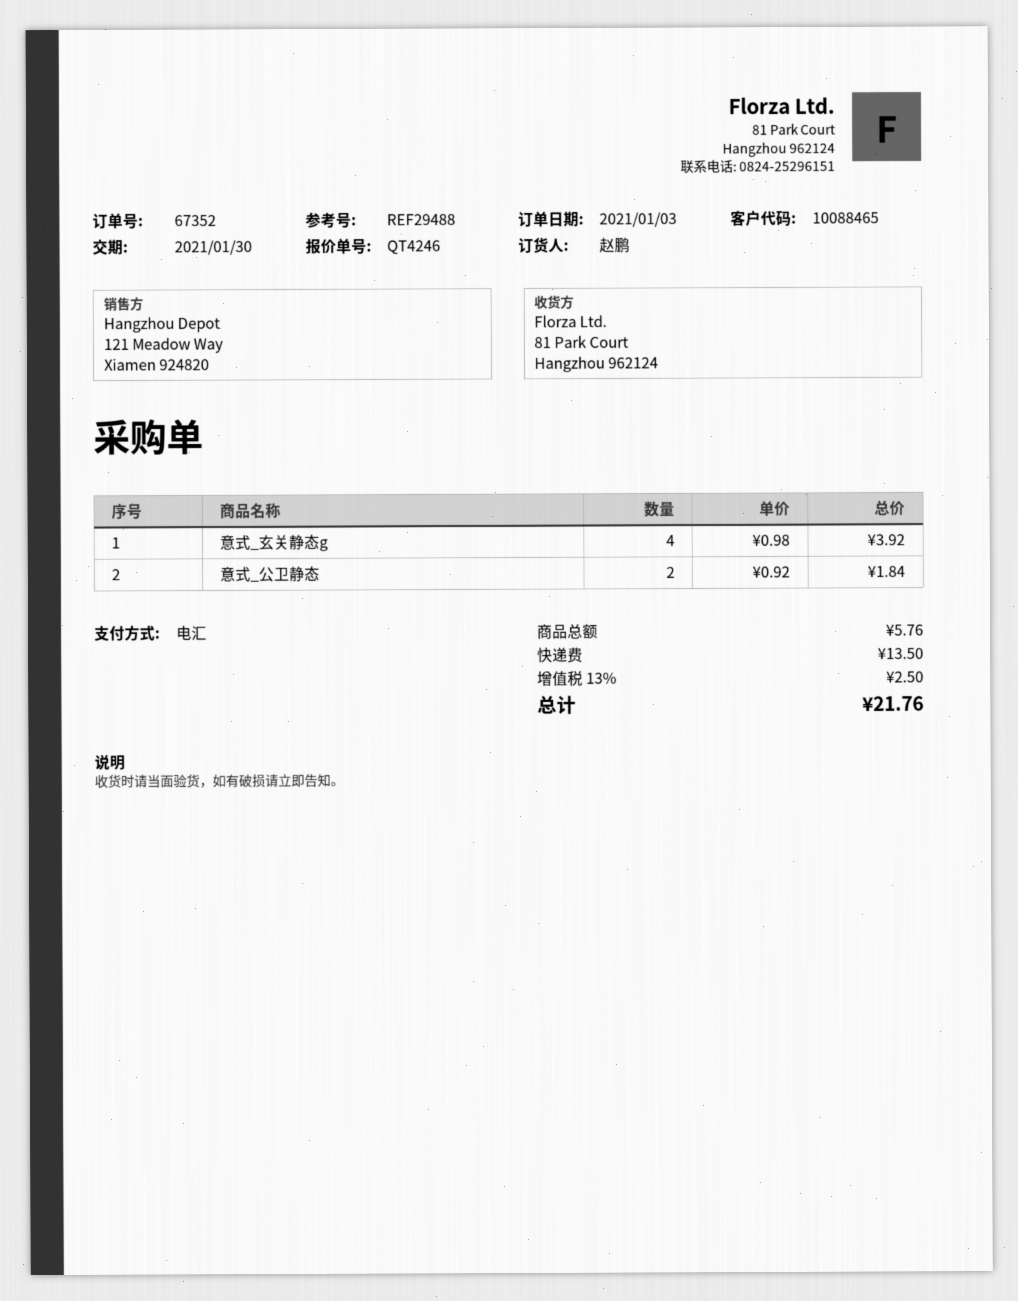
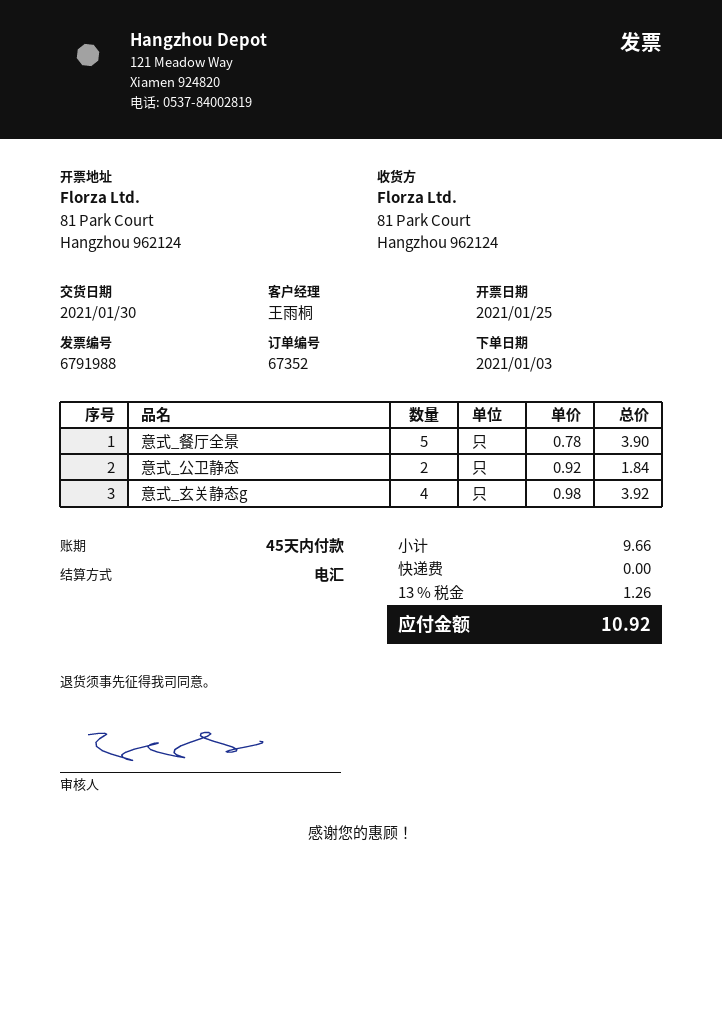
意式_餐厅全景: none -> 5 x 0.78 = 3.90
subtotal: 5.76 -> 9.66
shipping: 13.50 -> 0.00
tax: 13% = 2.50 -> 13% = 1.26
total: 21.76 -> 10.92

